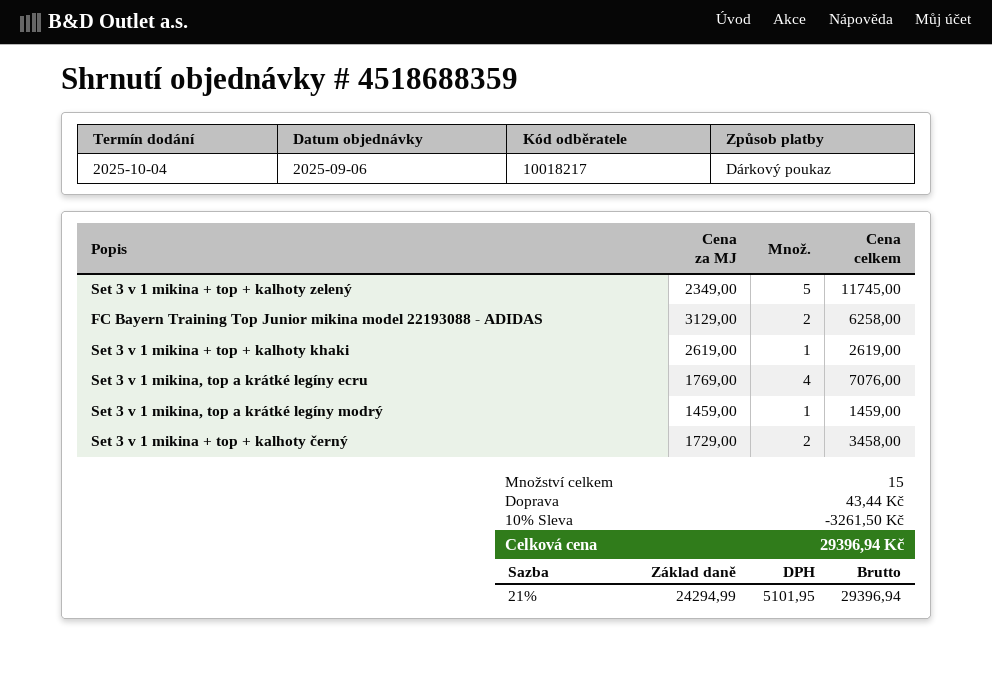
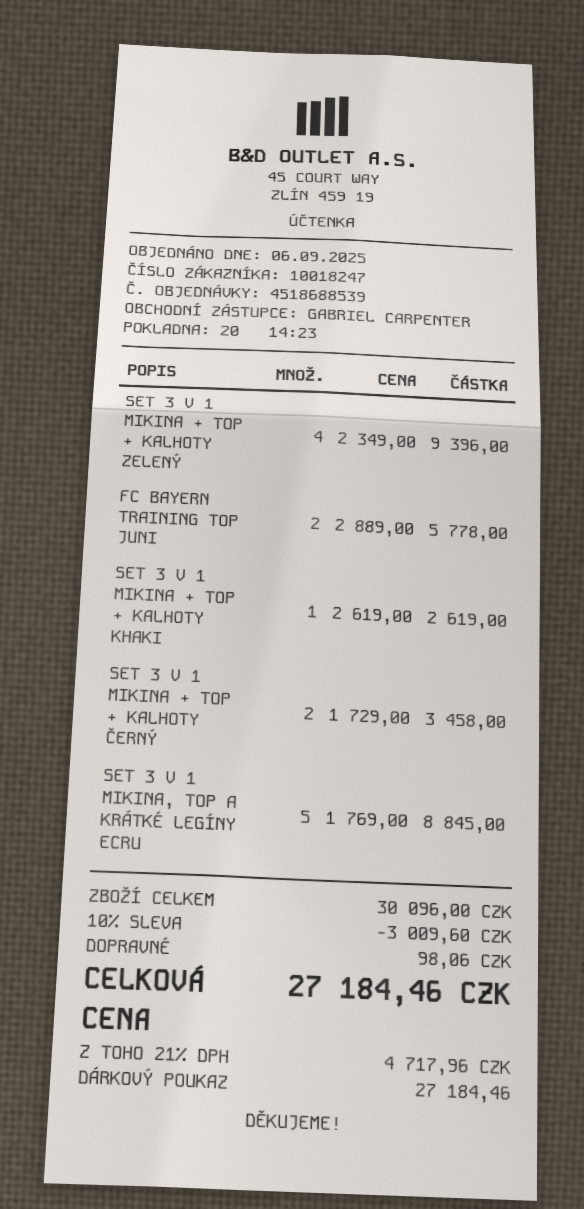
order number: 4518688359 -> 4518688539
customer number: 10018217 -> 10018247
Set 3 v 1 mikina + top + kalhoty zelený: 5 x 2349.00 = 11745.00 -> 4 x 2349.00 = 9396.00
FC Bayern Training Top Junior mikina model 22193088 - ADIDAS: 2 x 3129.00 = 6258.00 -> 2 x 2889.00 = 5778.00
Set 3 v 1 mikina, top a krátké legíny ecru: 4 x 1769.00 = 7076.00 -> 5 x 1769.00 = 8845.00
Set 3 v 1 mikina, top a krátké legíny modrý: 1 x 1459.00 = 1459.00 -> none
discount: 10% = 3261.50 -> 10% = 3009.60
shipping: 43.44 -> 98.06
tax: 21% = 5101.95 -> 21% = 4717.96
total: 29396.94 -> 27184.46

